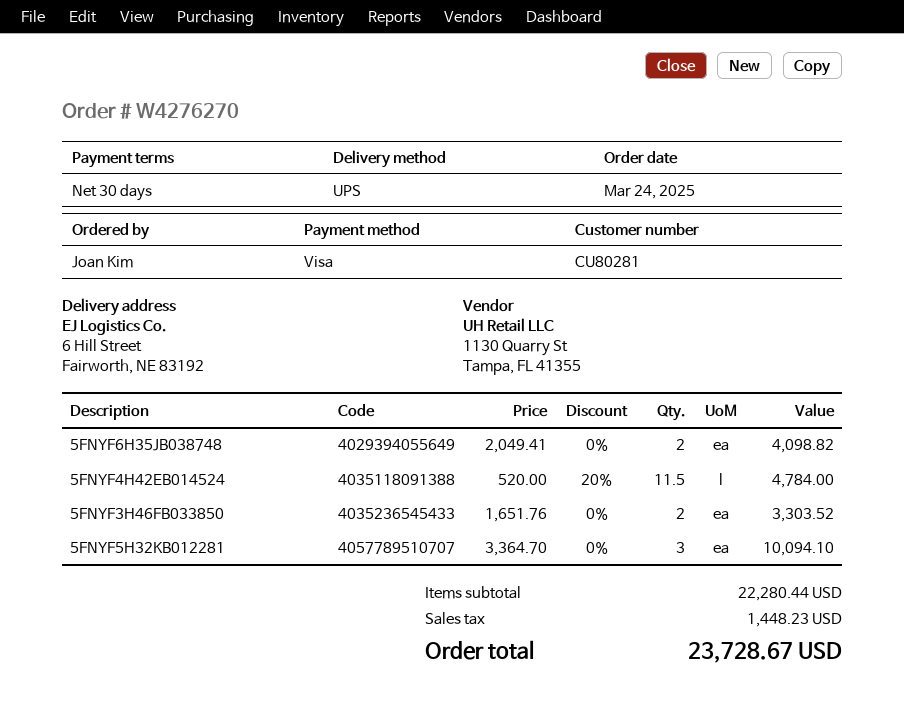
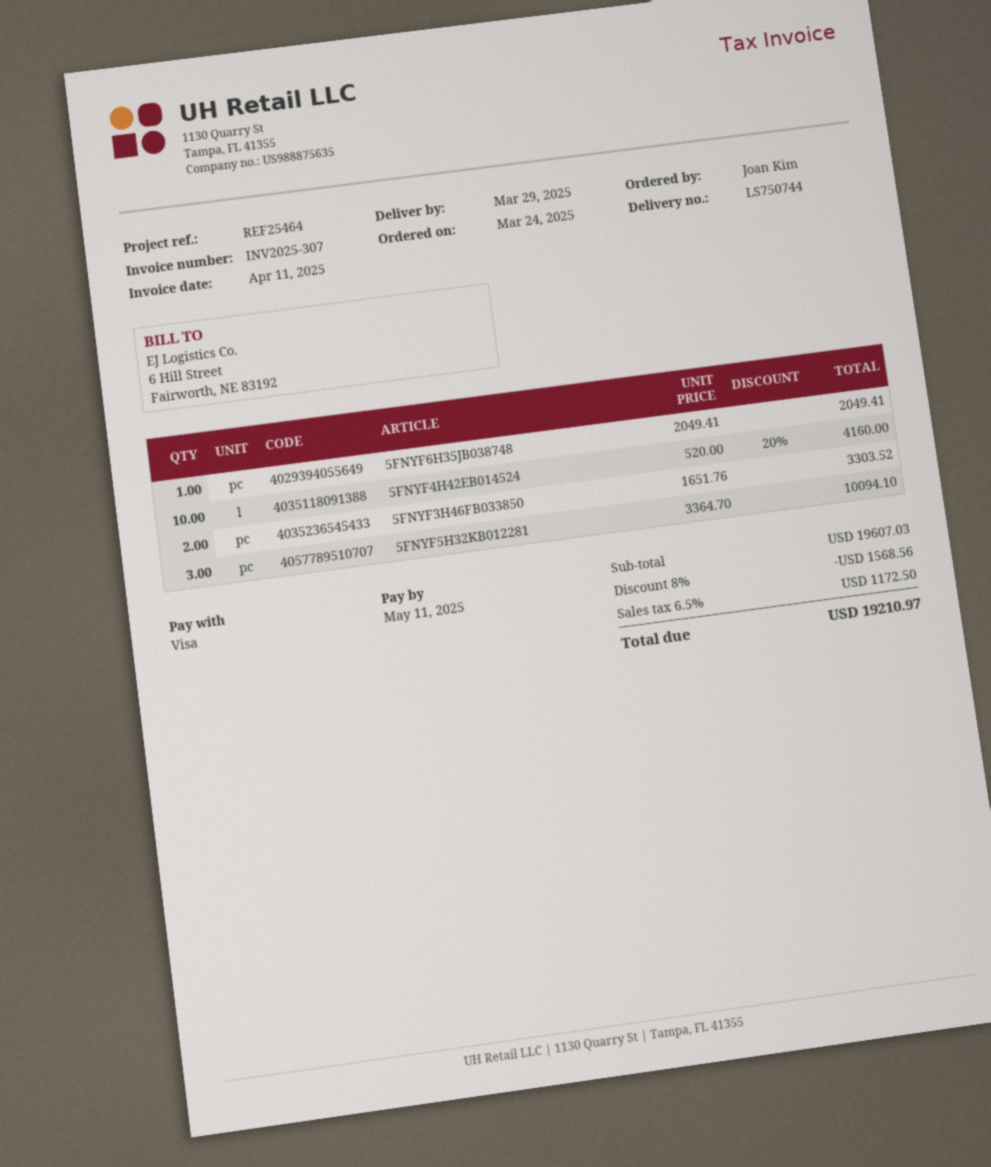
5FNYF6H35JB038748: 2 x 2049.41 = 4098.82 -> 1 x 2049.41 = 2049.41
5FNYF4H42EB014524: 11.5 x 520.00 - 20% = 4784.00 -> 10 x 520.00 - 20% = 4160.00
subtotal: 22280.44 -> 19607.03
discount: none -> 8% = 1568.56
tax: 1448.23 -> 1172.50
total: 23728.67 -> 19210.97

